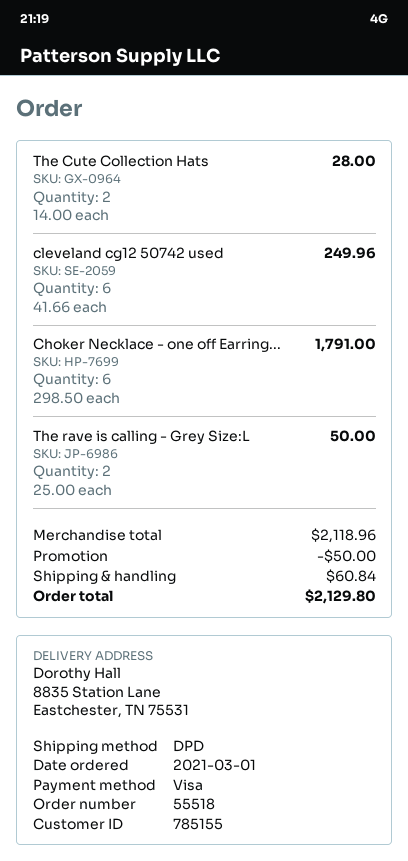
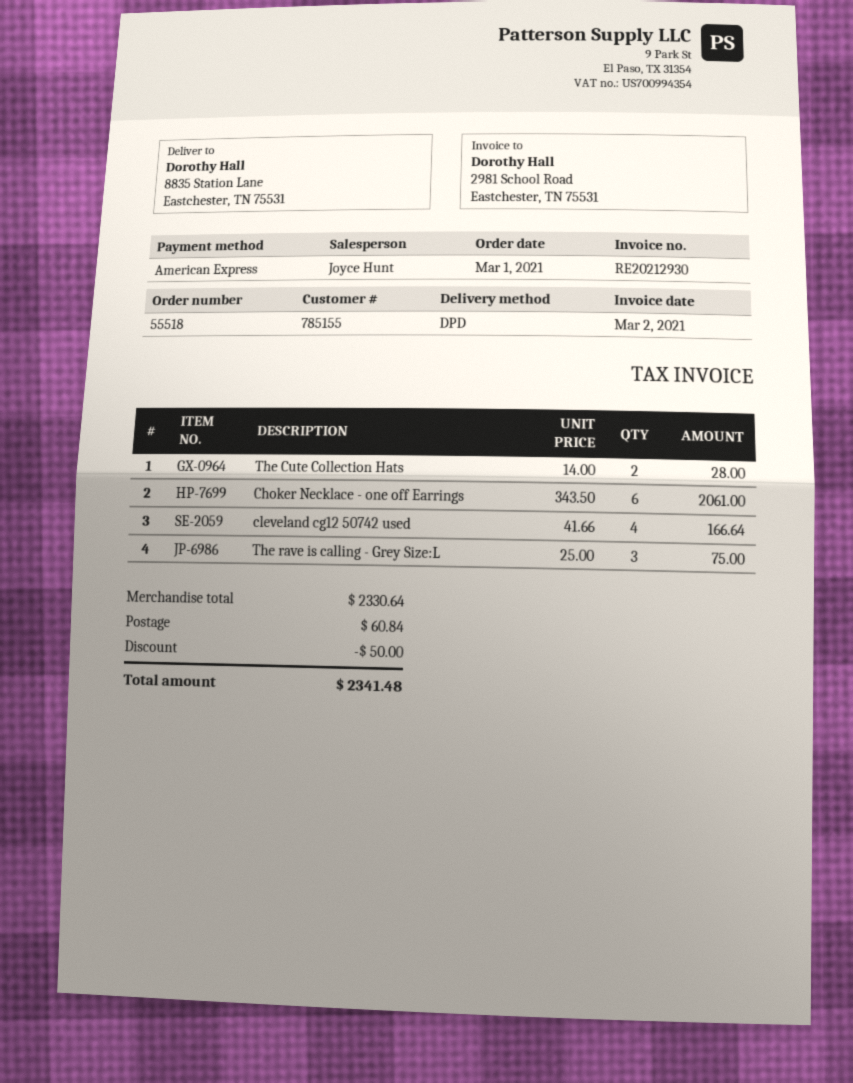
payment method: Visa -> American Express
cleveland cg12 50742 used: 6 x 41.66 = 249.96 -> 4 x 41.66 = 166.64
Choker Necklace - one off Earring...: 6 x 298.50 = 1791.00 -> 6 x 343.50 = 2061.00
The rave is calling - Grey Size:L: 2 x 25.00 = 50.00 -> 3 x 25.00 = 75.00
subtotal: 2118.96 -> 2330.64
total: 2129.80 -> 2341.48

